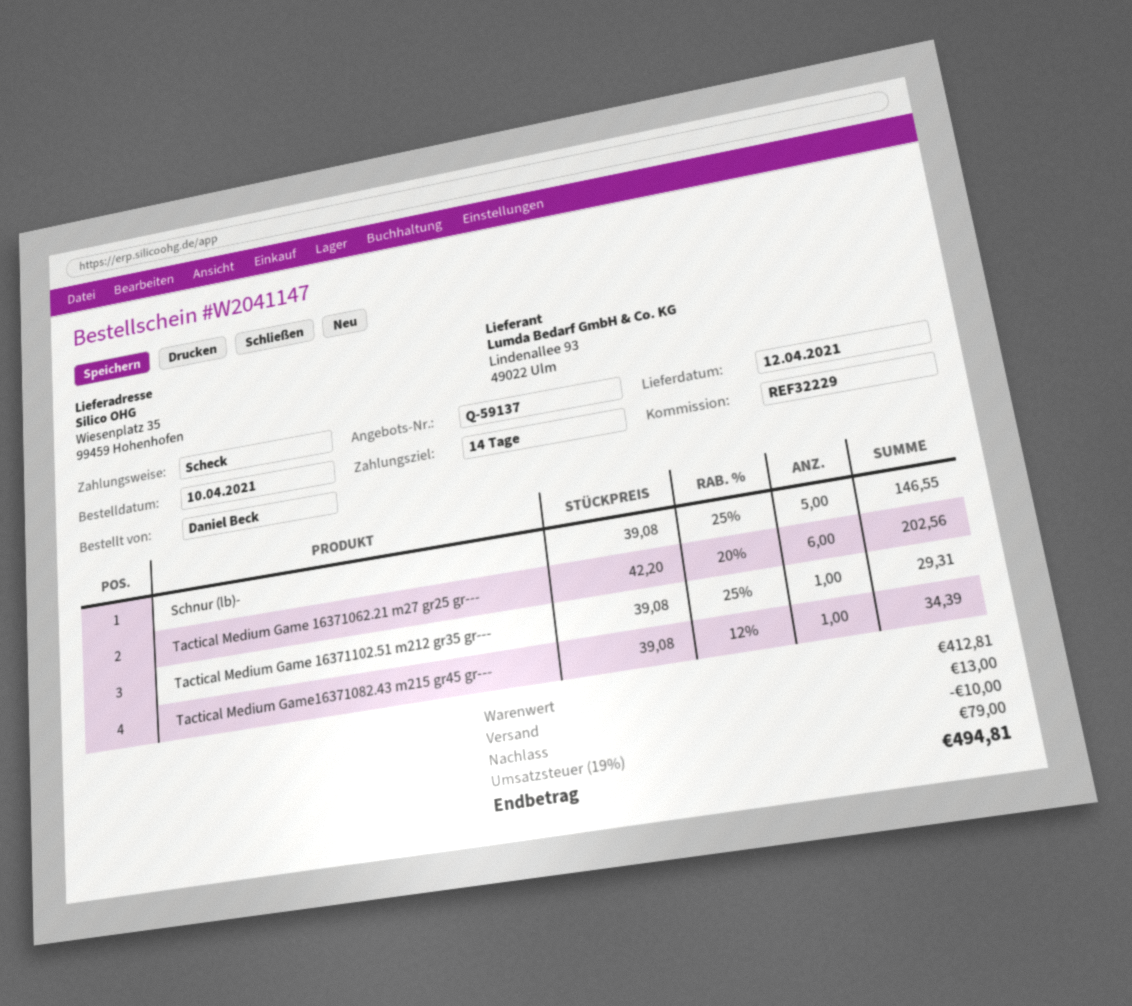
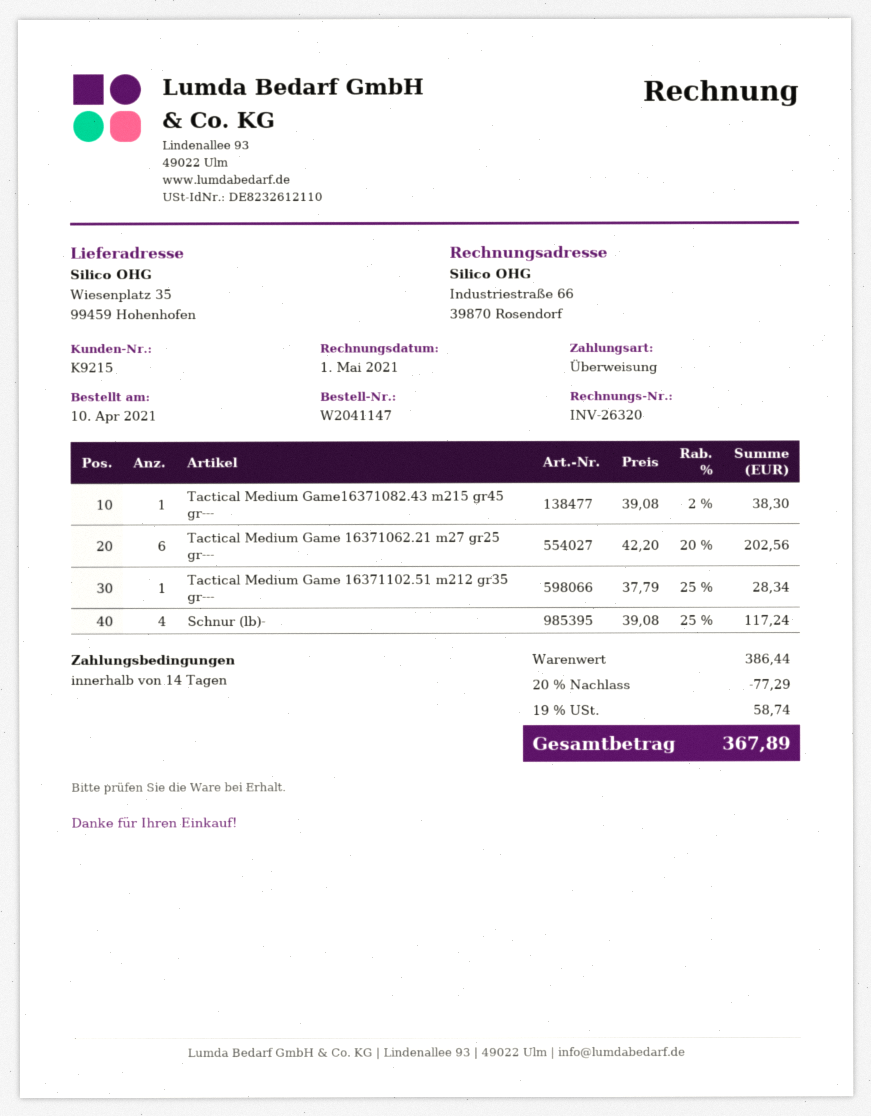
payment method: cheque -> bank transfer
Schnur (lb)-: 5 x 39.08 - 25% = 146.55 -> 4 x 39.08 - 25% = 117.24
Tactical Medium Game 16371102.51 m212 gr35 gr---: 1 x 39.08 - 25% = 29.31 -> 1 x 37.79 - 25% = 28.34
Tactical Medium Game16371082.43 m215 gr45 gr---: 1 x 39.08 - 12% = 34.39 -> 1 x 39.08 - 2% = 38.30
subtotal: 412.81 -> 386.44
discount: 10.00 -> 77.29
shipping: 13.00 -> none
tax: 19% = 79.00 -> 19% = 58.74
total: 494.81 -> 367.89

